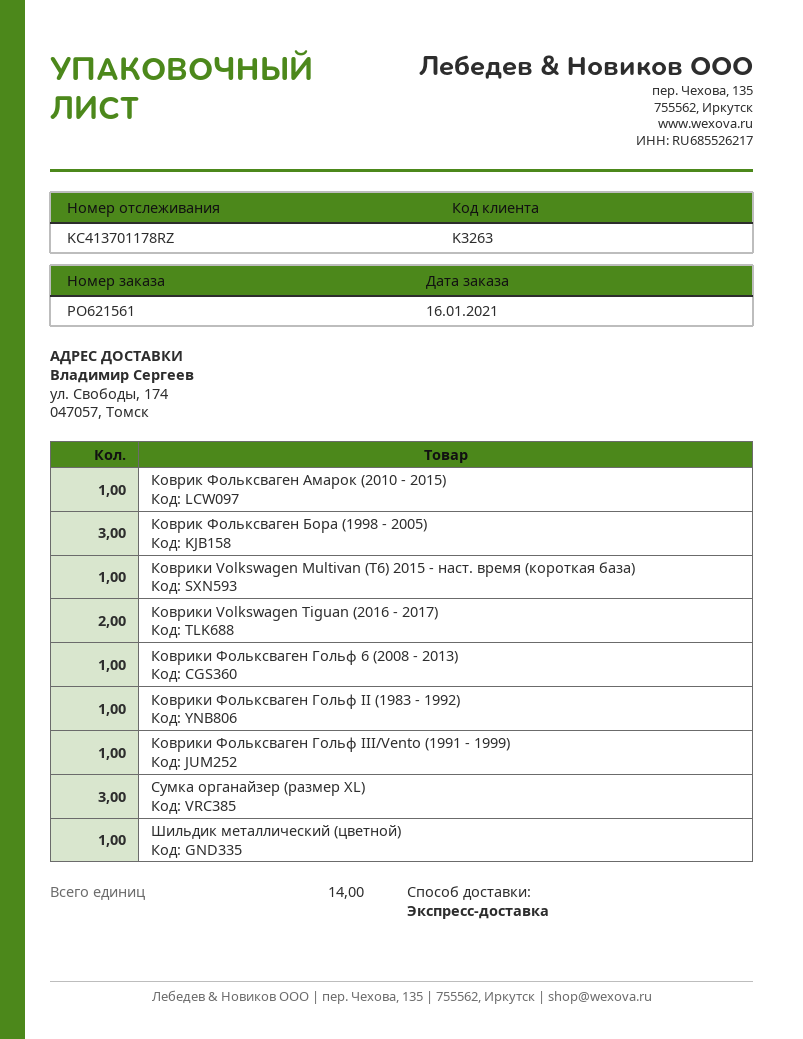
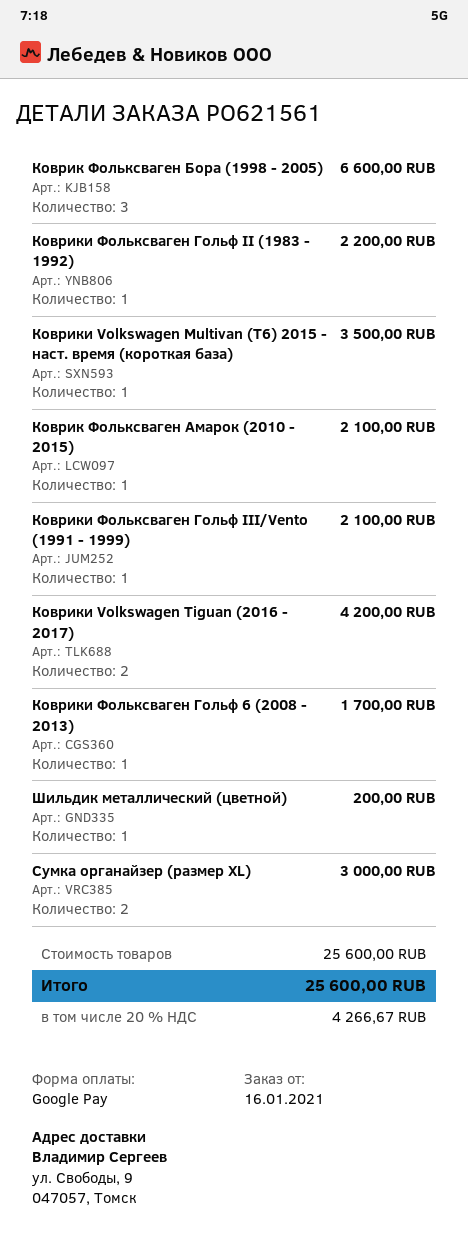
ship to: ул. Свободы, 174, 047057, Томск -> ул. Свободы, 9, 047057, Томск
Сумка органайзер (размер XL): 3 -> 2

